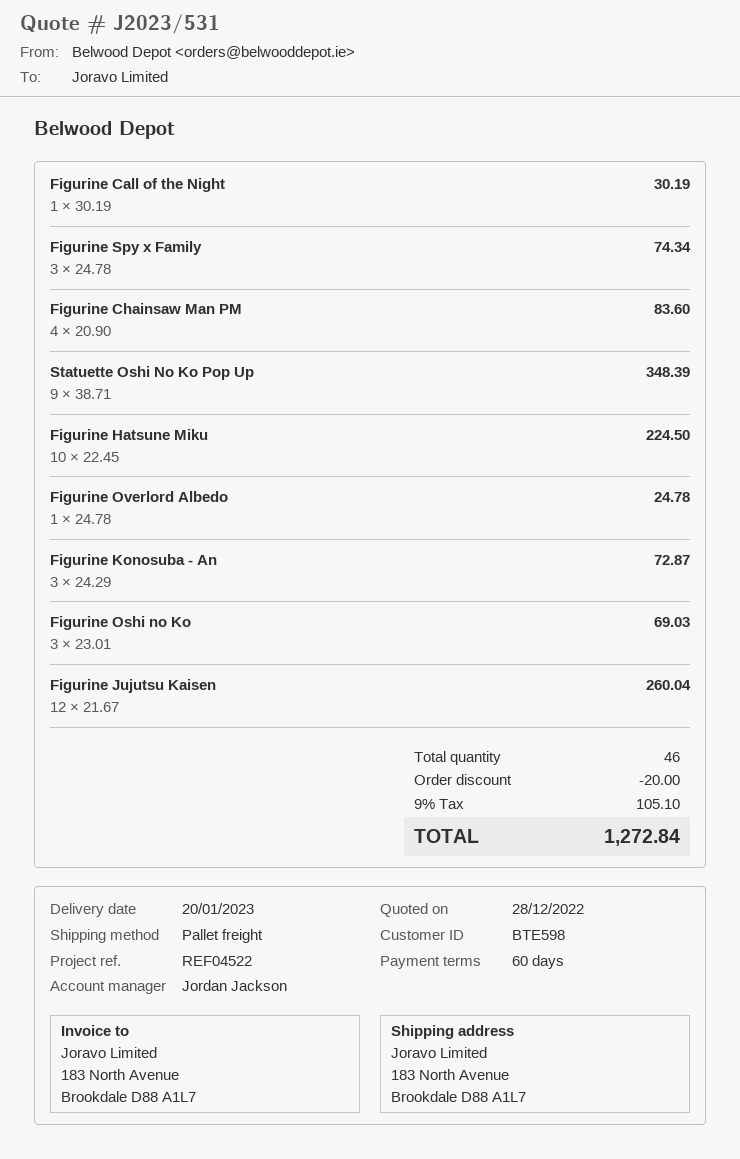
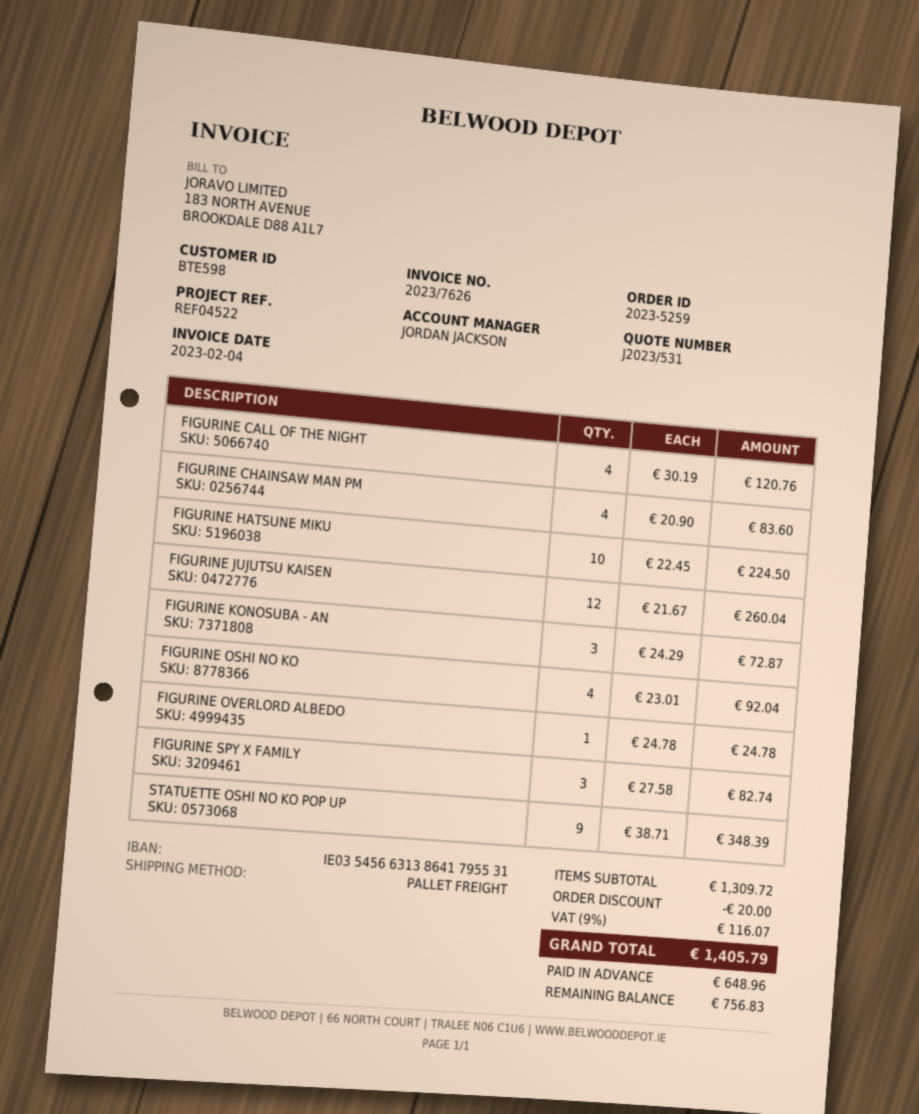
Figurine Call of the Night: 1 x 30.19 = 30.19 -> 4 x 30.19 = 120.76
Figurine Spy x Family: 3 x 24.78 = 74.34 -> 3 x 27.58 = 82.74
Figurine Oshi no Ko: 3 x 23.01 = 69.03 -> 4 x 23.01 = 92.04
tax: 9% = 105.10 -> 9% = 116.07
total: 1272.84 -> 1405.79

